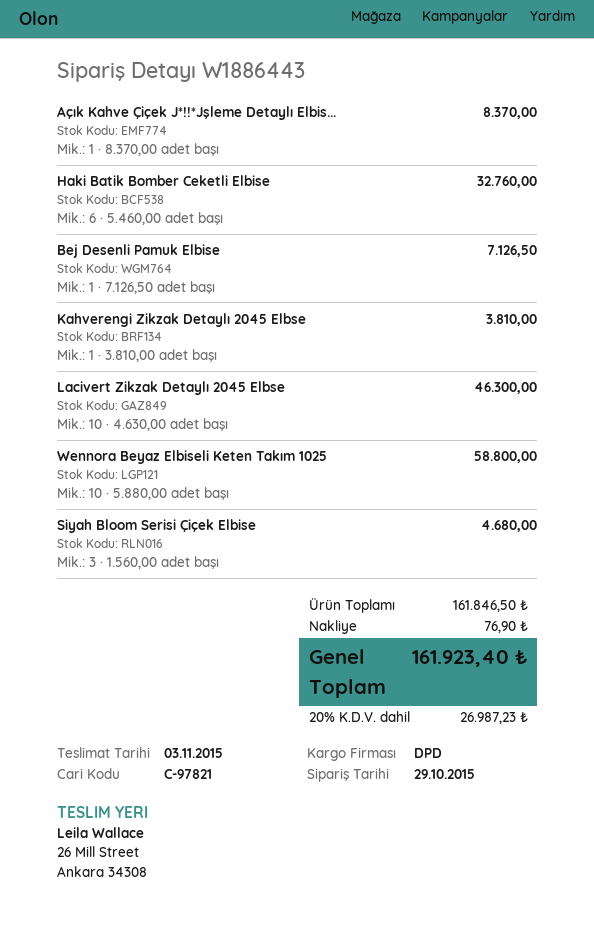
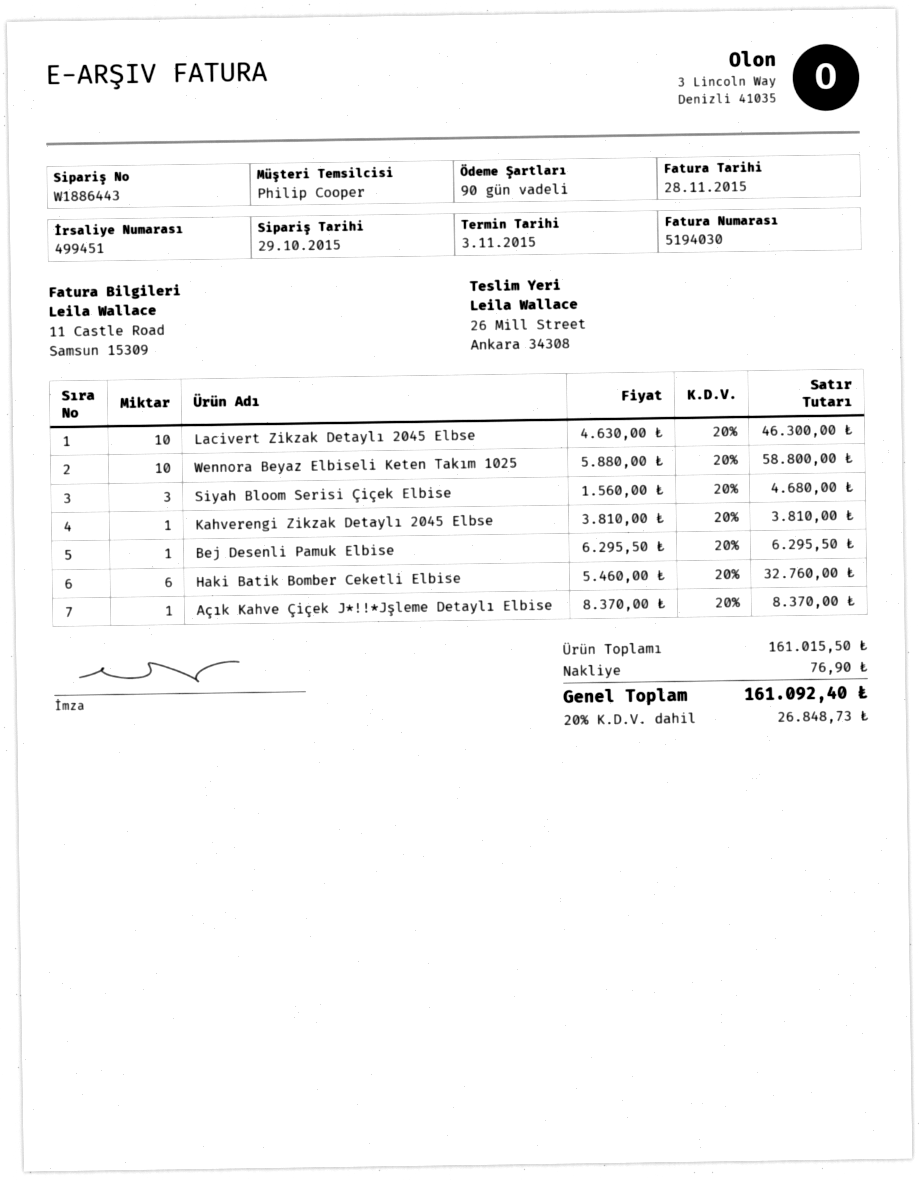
Bej Desenli Pamuk Elbise: 1 x 7126.50 = 7126.50 -> 1 x 6295.50 = 6295.50
subtotal: 161846.50 -> 161015.50
tax: 20% = 26987.23 -> 20% = 26848.73
total: 161923.40 -> 161092.40

